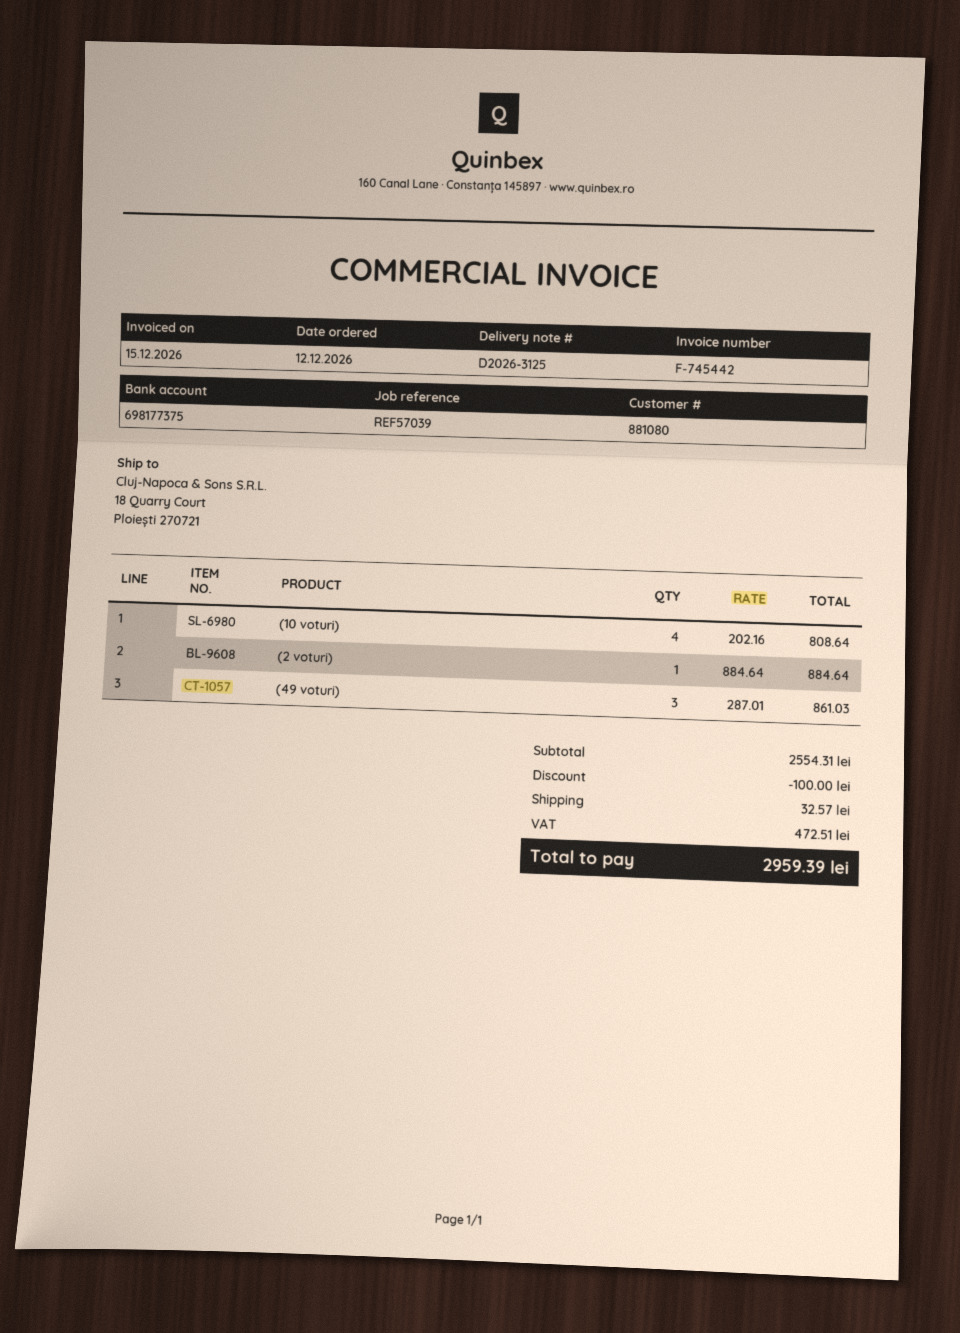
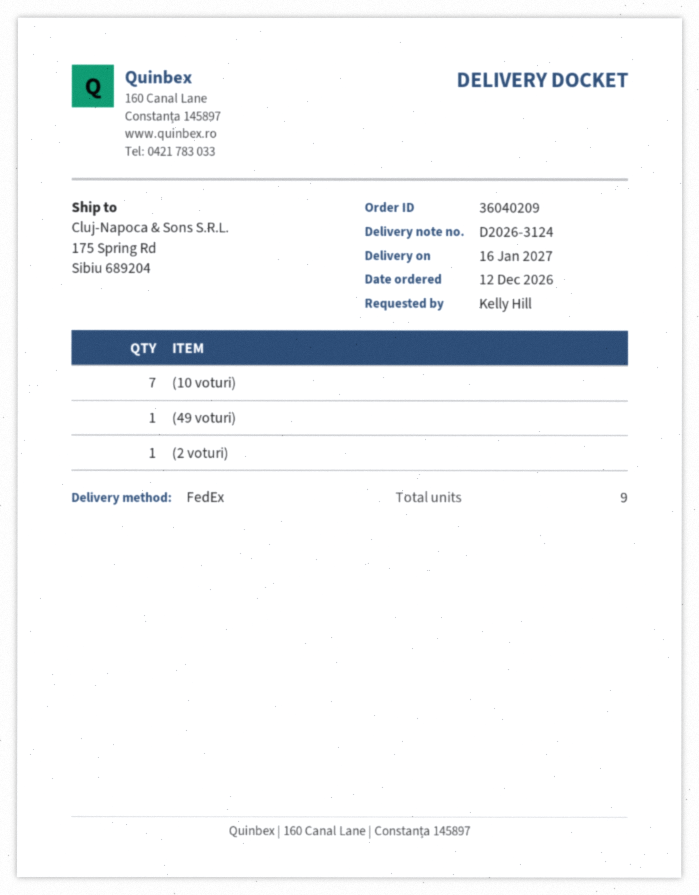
delivery note number: D2026-3125 -> D2026-3124
ship to: 18 Quarry Court, Ploiești 270721 -> 175 Spring Rd, Sibiu 689204
(10 voturi): 4 -> 7
(49 voturi): 3 -> 1

